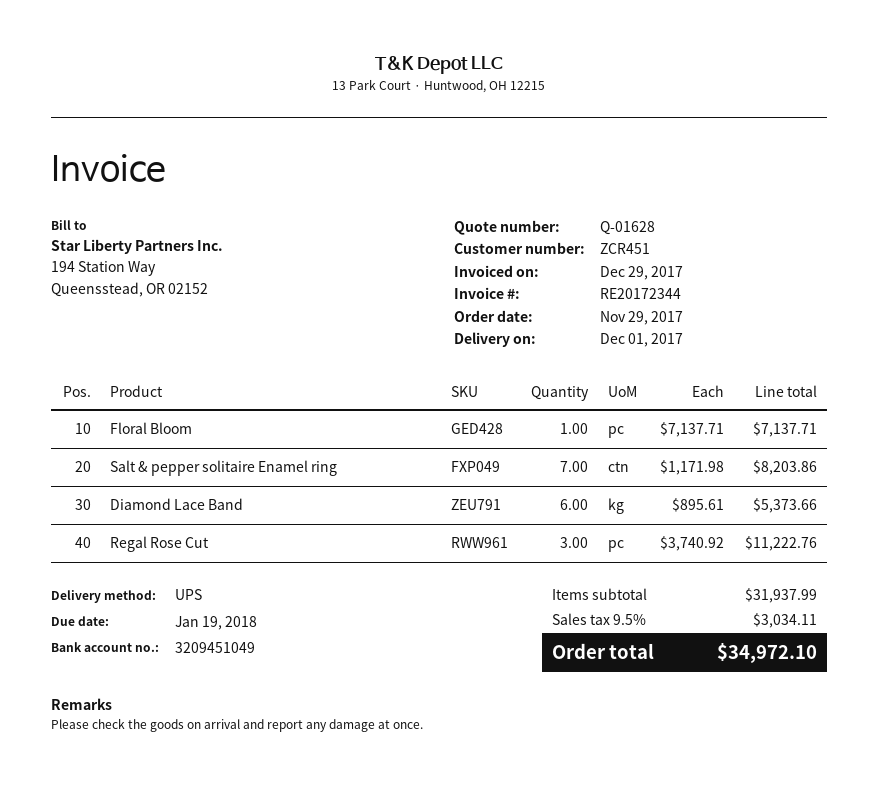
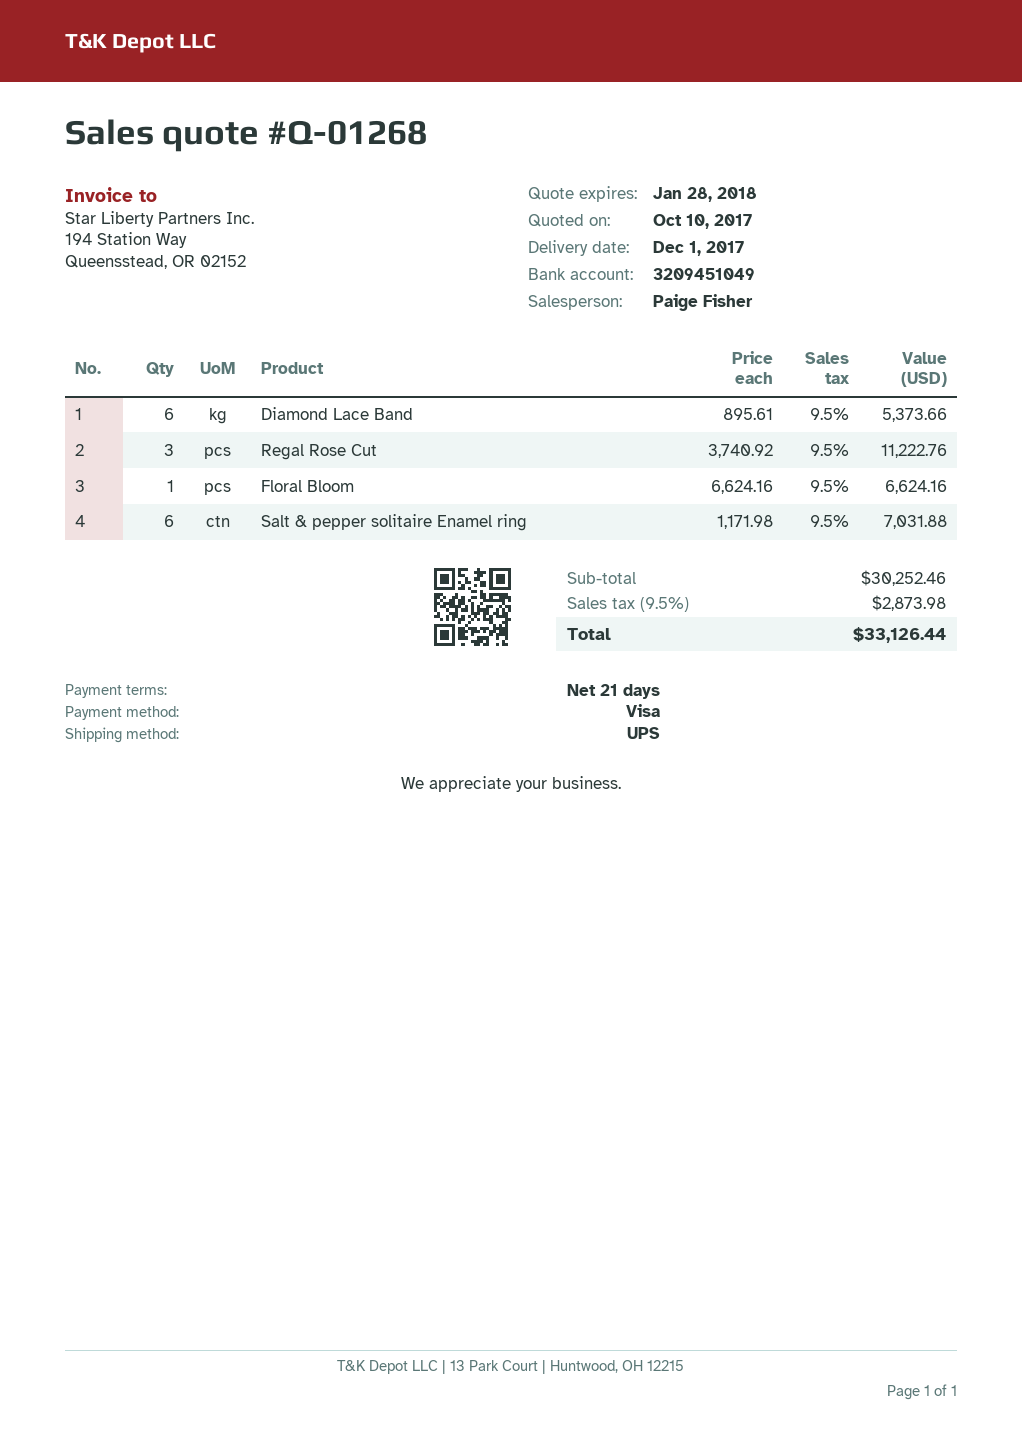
quote number: Q-01628 -> Q-01268
Floral Bloom: 1 x 7137.71 = 7137.71 -> 1 x 6624.16 = 6624.16
Salt & pepper solitaire Enamel ring: 7 x 1171.98 = 8203.86 -> 6 x 1171.98 = 7031.88
subtotal: 31937.99 -> 30252.46
tax: 9.5% = 3034.11 -> 9.5% = 2873.98
total: 34972.10 -> 33126.44

